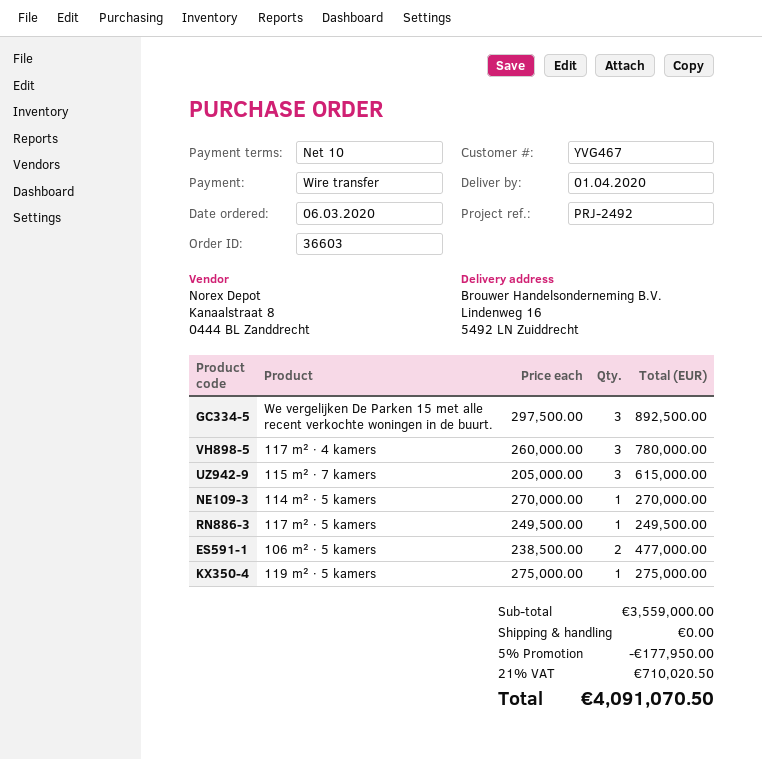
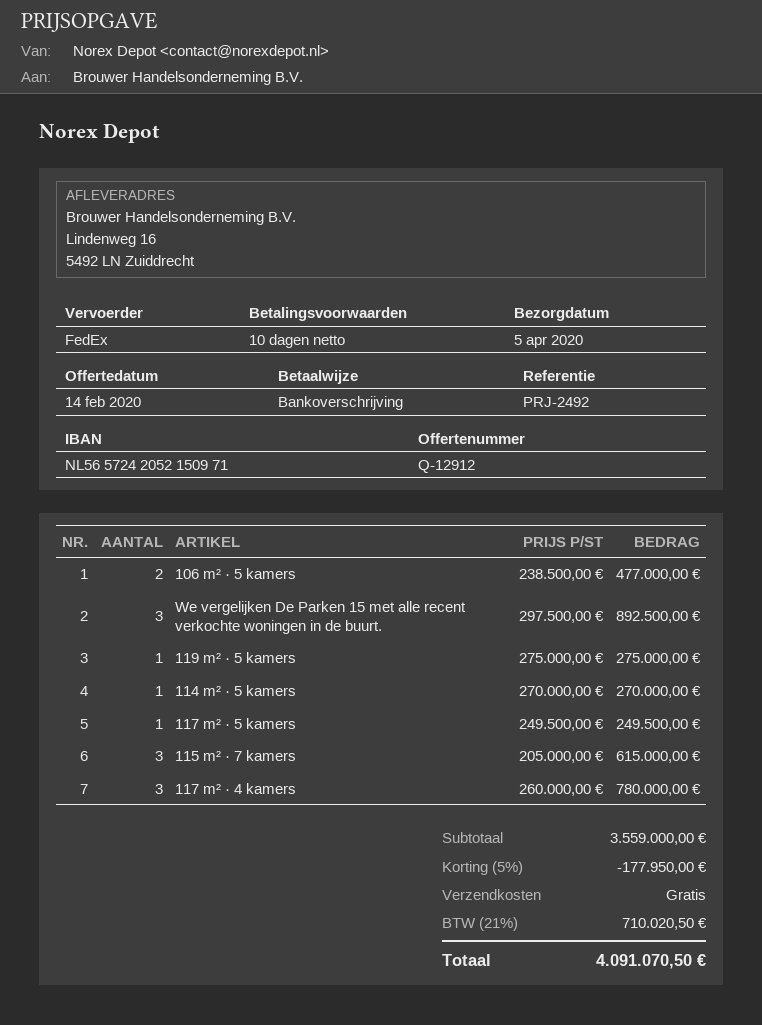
delivery date: 2020-04-01 -> 2020-04-05

